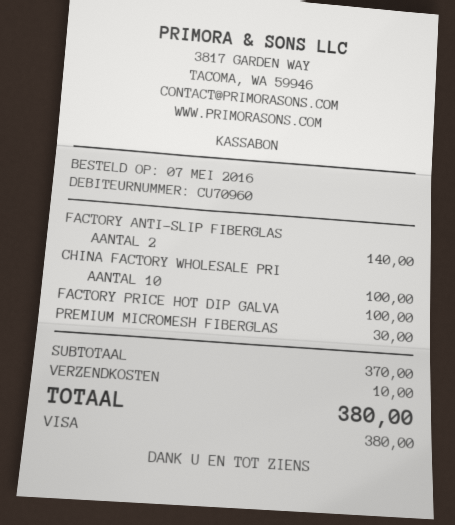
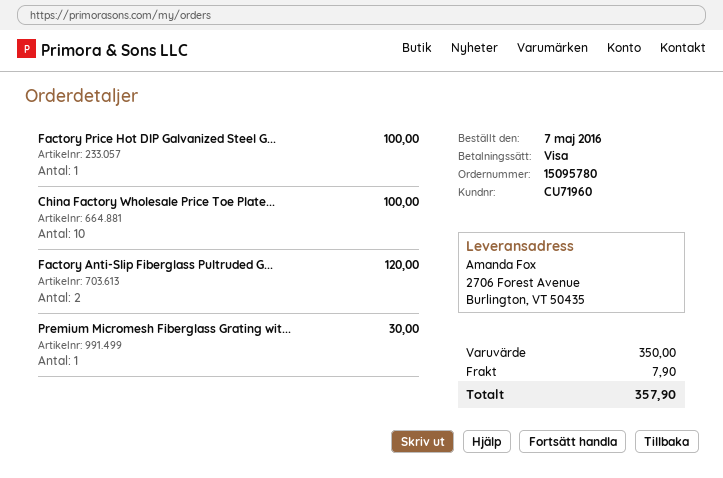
customer number: CU70960 -> CU71960
FACTORY ANTI-SLIP FIBERGLAS: 2 for 140.00 -> 2 for 120.00
subtotal: 370.00 -> 350.00
shipping: 10.00 -> 7.90
total: 380.00 -> 357.90

